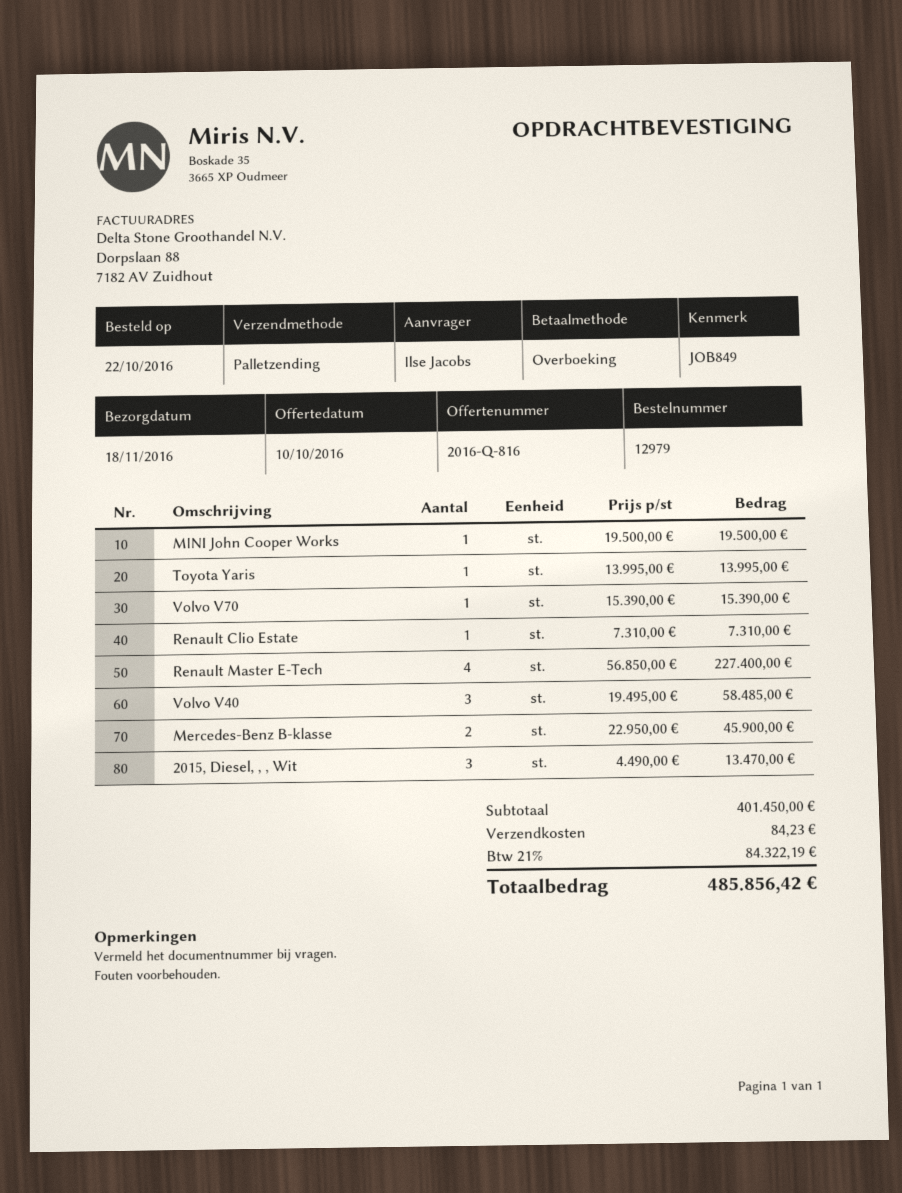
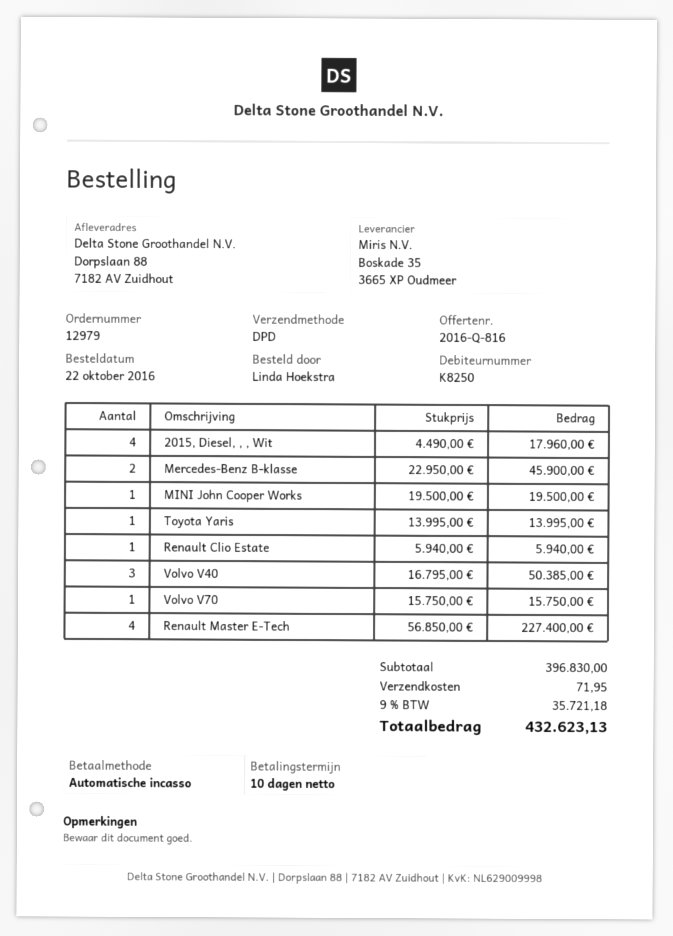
ordered by: Ilse Jacobs -> Linda Hoekstra
payment method: bank transfer -> direct debit
shipping method: pallet freight -> DPD
Volvo V70: 1 x 15390.00 = 15390.00 -> 1 x 15750.00 = 15750.00
Renault Clio Estate: 1 x 7310.00 = 7310.00 -> 1 x 5940.00 = 5940.00
Volvo V40: 3 x 19495.00 = 58485.00 -> 3 x 16795.00 = 50385.00
2015, Diesel, , , Wit: 3 x 4490.00 = 13470.00 -> 4 x 4490.00 = 17960.00
subtotal: 401450.00 -> 396830.00
shipping: 84.23 -> 71.95
tax: 21% = 84322.19 -> 9% = 35721.18
total: 485856.42 -> 432623.13

